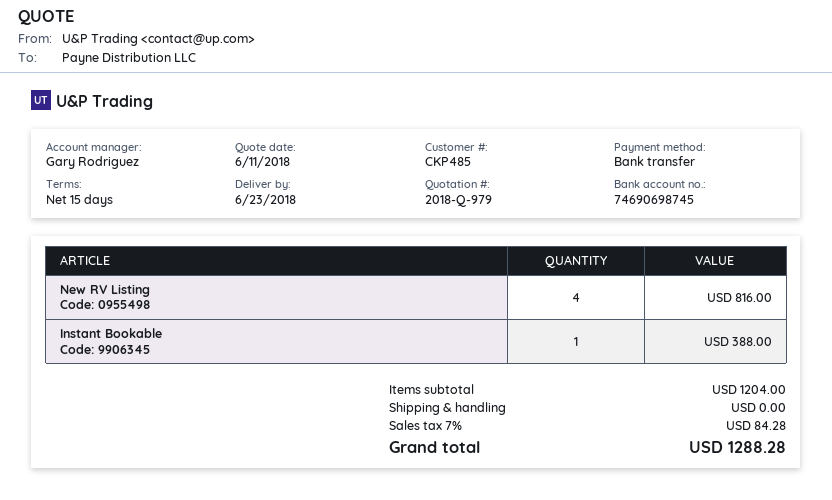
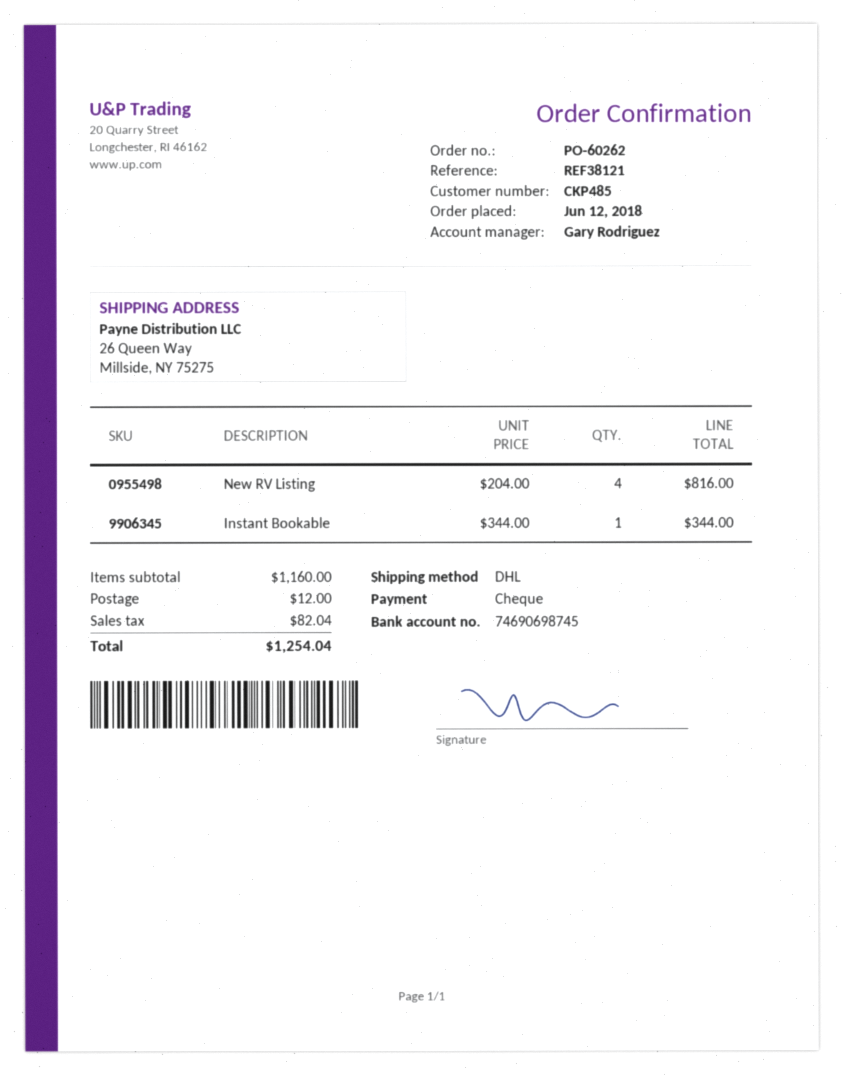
payment method: bank transfer -> cheque
Instant Bookable: 1 for 388.00 -> 1 for 344.00
subtotal: 1204.00 -> 1160.00
shipping: 0.00 -> 12.00
tax: 84.28 -> 82.04
total: 1288.28 -> 1254.04

